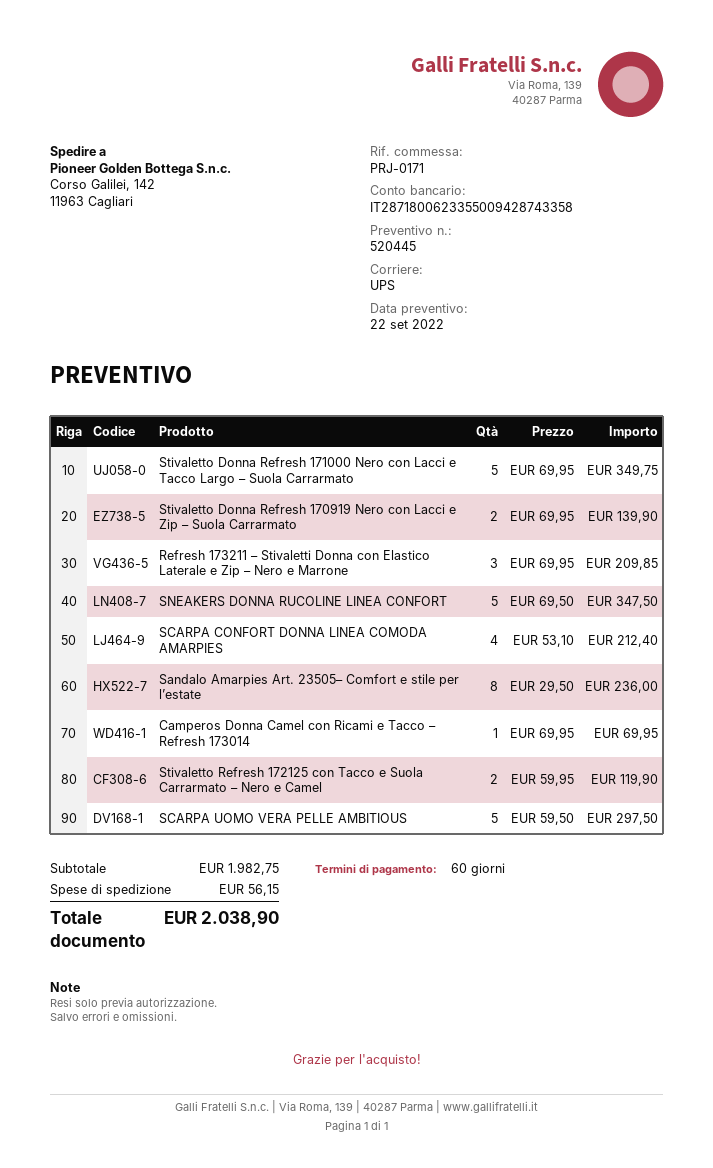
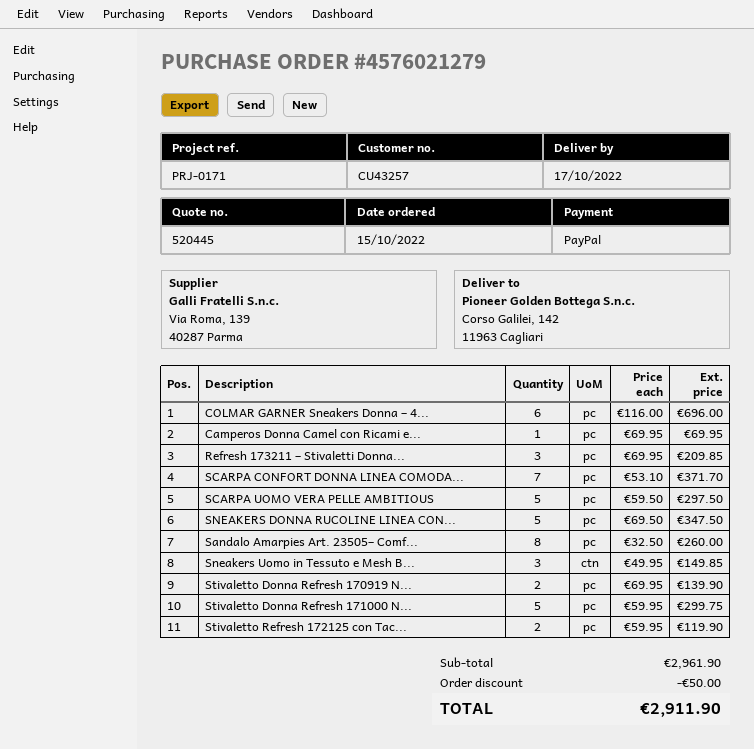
Stivaletto Donna Refresh 171000 Nero con Lacci e Tacco Largo – Suola Carrarmato: 5 x 69.95 = 349.75 -> 5 x 59.95 = 299.75
SCARPA CONFORT DONNA LINEA COMODA AMARPIES: 4 x 53.10 = 212.40 -> 7 x 53.10 = 371.70
Sandalo Amarpies Art. 23505– Comfort e stile per l’estate: 8 x 29.50 = 236.00 -> 8 x 32.50 = 260.00
COLMAR GARNER Sneakers Donna – 4...: none -> 6 x 116.00 = 696.00
Sneakers Uomo in Tessuto e Mesh B...: none -> 3 x 49.95 = 149.85
subtotal: 1982.75 -> 2961.90
discount: none -> 50.00
shipping: 56.15 -> none
total: 2038.90 -> 2911.90

